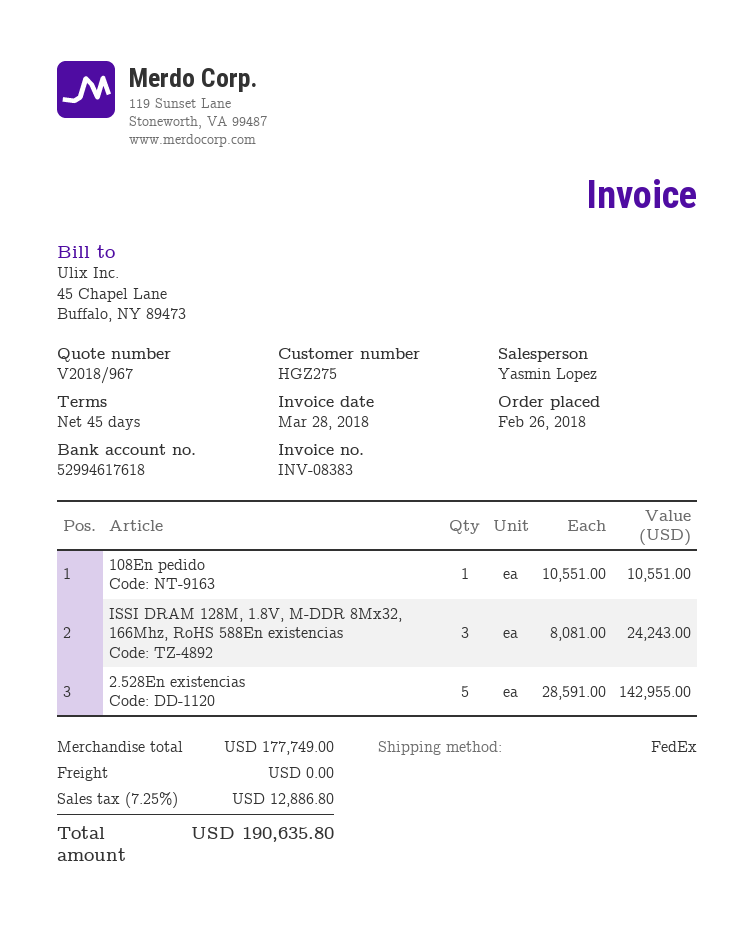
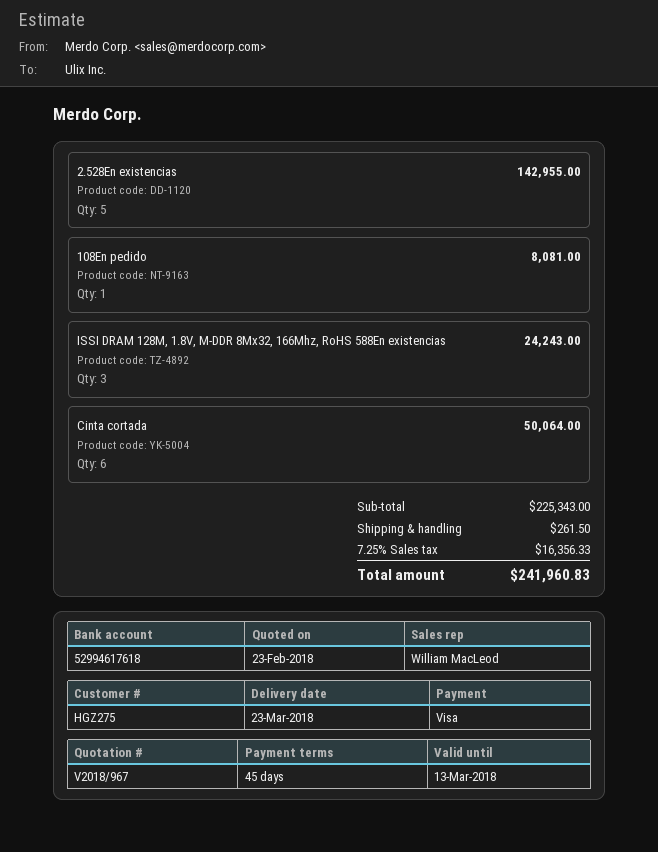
sales rep: Yasmin Lopez -> William MacLeod
108En pedido: 1 for 10551.00 -> 1 for 8081.00
Cinta cortada: none -> 6 for 50064.00
subtotal: 177749.00 -> 225343.00
shipping: 0.00 -> 261.50
tax: 7.25% = 12886.80 -> 7.25% = 16356.33
total: 190635.80 -> 241960.83

